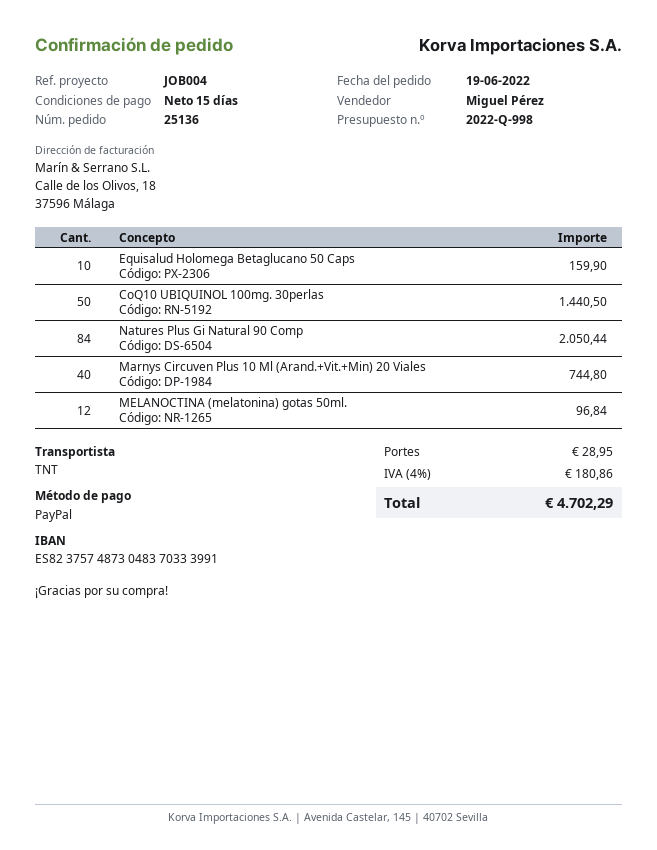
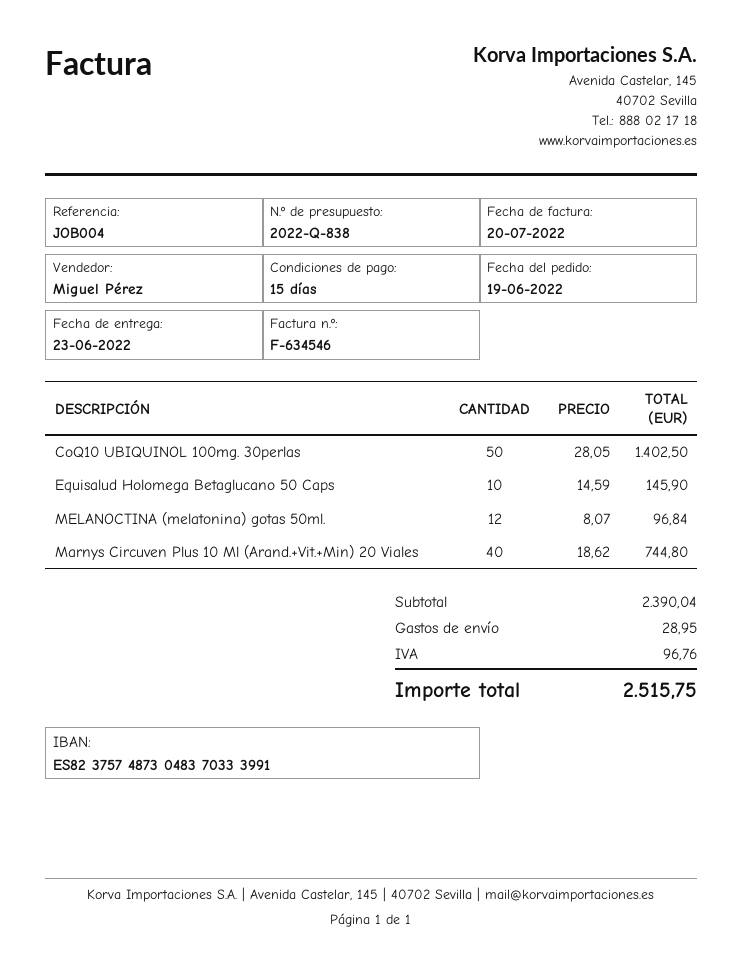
quote number: 2022-Q-998 -> 2022-Q-838
Equisalud Holomega Betaglucano 50 Caps: 10 for 159.90 -> 10 for 145.90
CoQ10 UBIQUINOL 100mg. 30perlas: 50 for 1440.50 -> 50 for 1402.50
Natures Plus Gi Natural 90 Comp: 84 for 2050.44 -> none
tax: 180.86 -> 96.76
total: 4702.29 -> 2515.75

